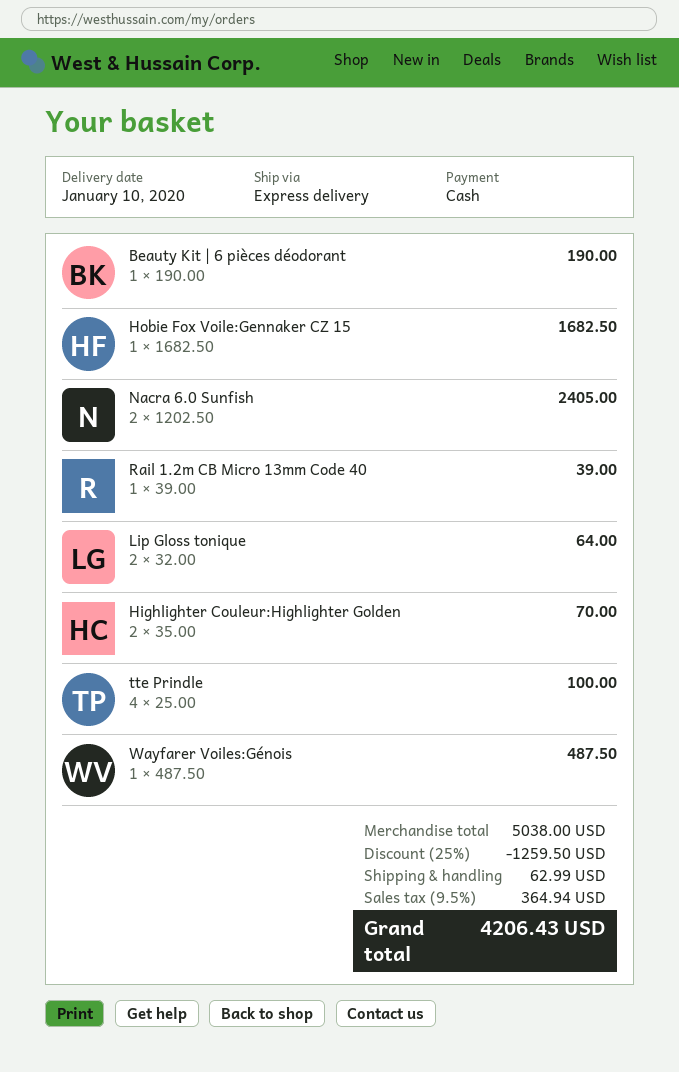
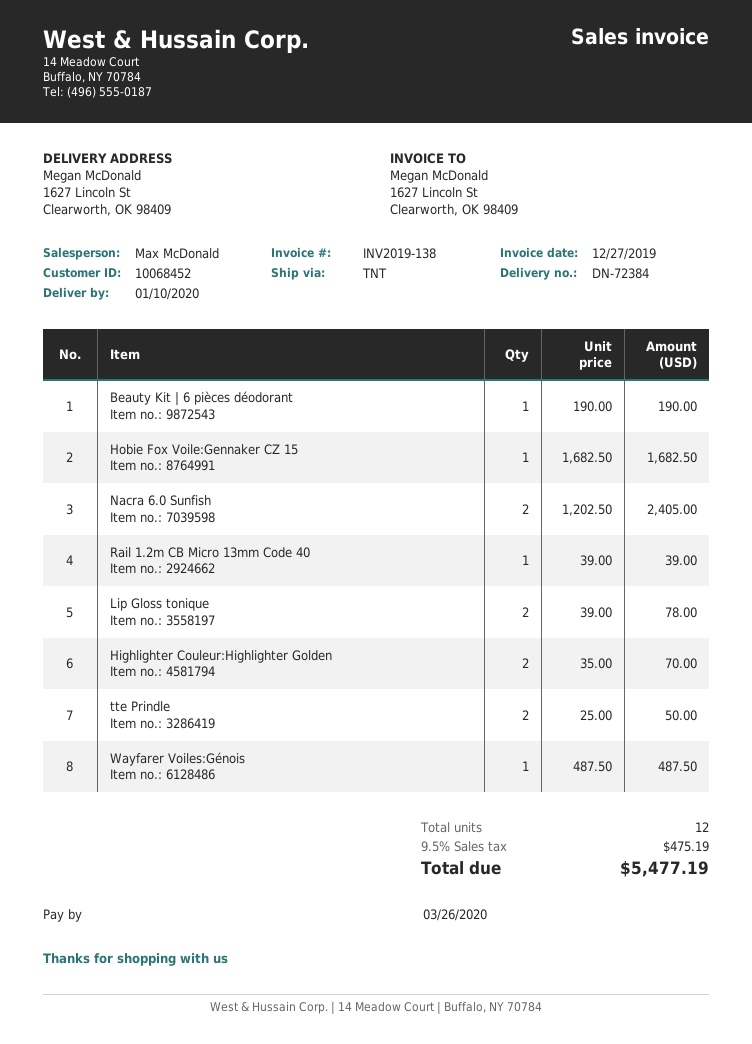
shipping method: express -> TNT
Lip Gloss tonique: 2 x 32.00 = 64.00 -> 2 x 39.00 = 78.00
tte Prindle: 4 x 25.00 = 100.00 -> 2 x 25.00 = 50.00
discount: 25% = 1259.50 -> none
shipping: 62.99 -> none
tax: 9.5% = 364.94 -> 9.5% = 475.19
total: 4206.43 -> 5477.19

